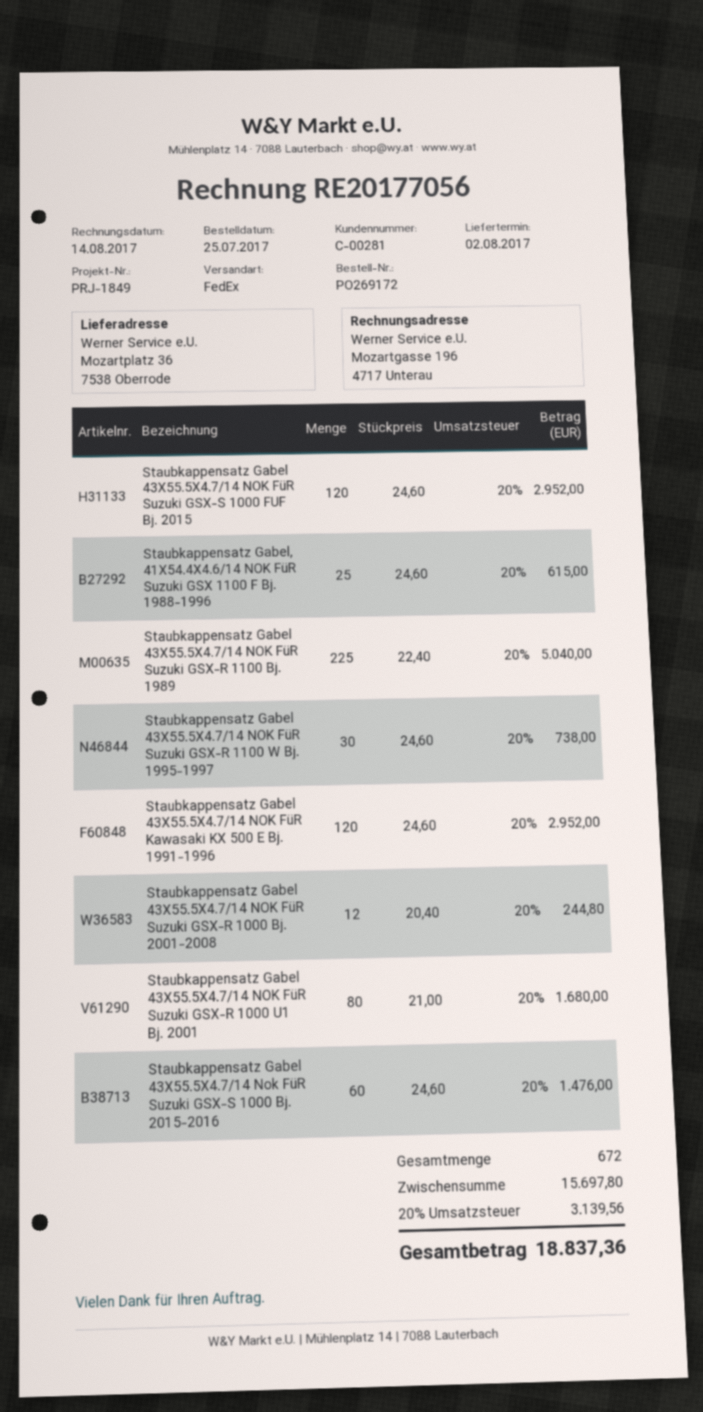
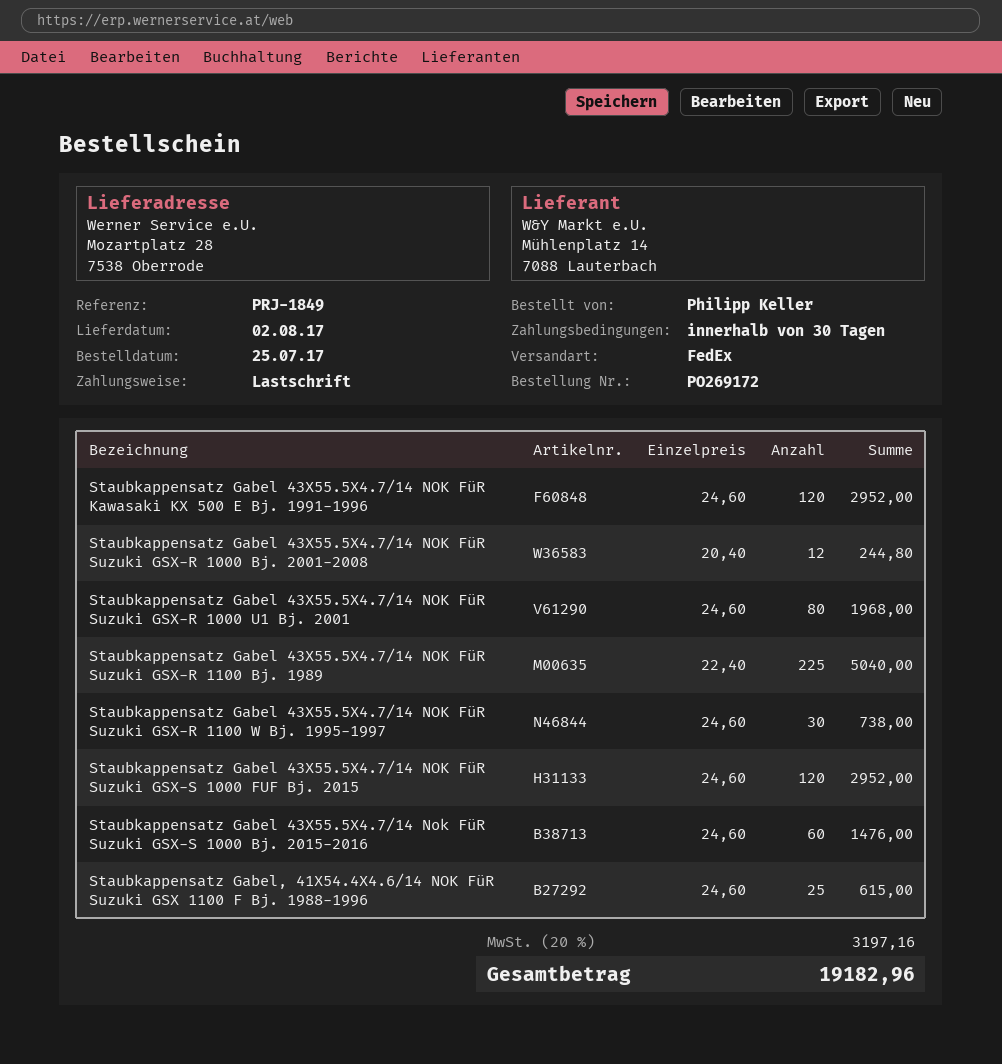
ship to: Mozartplatz 36, 7538 Oberrode -> Mozartplatz 28, 7538 Oberrode
Staubkappensatz Gabel 43X55.5X4.7/14 NOK FüR Suzuki GSX-R 1000 U1 Bj. 2001: 80 x 21.00 = 1680.00 -> 80 x 24.60 = 1968.00
tax: 20% = 3139.56 -> 20% = 3197.16
total: 18837.36 -> 19182.96

